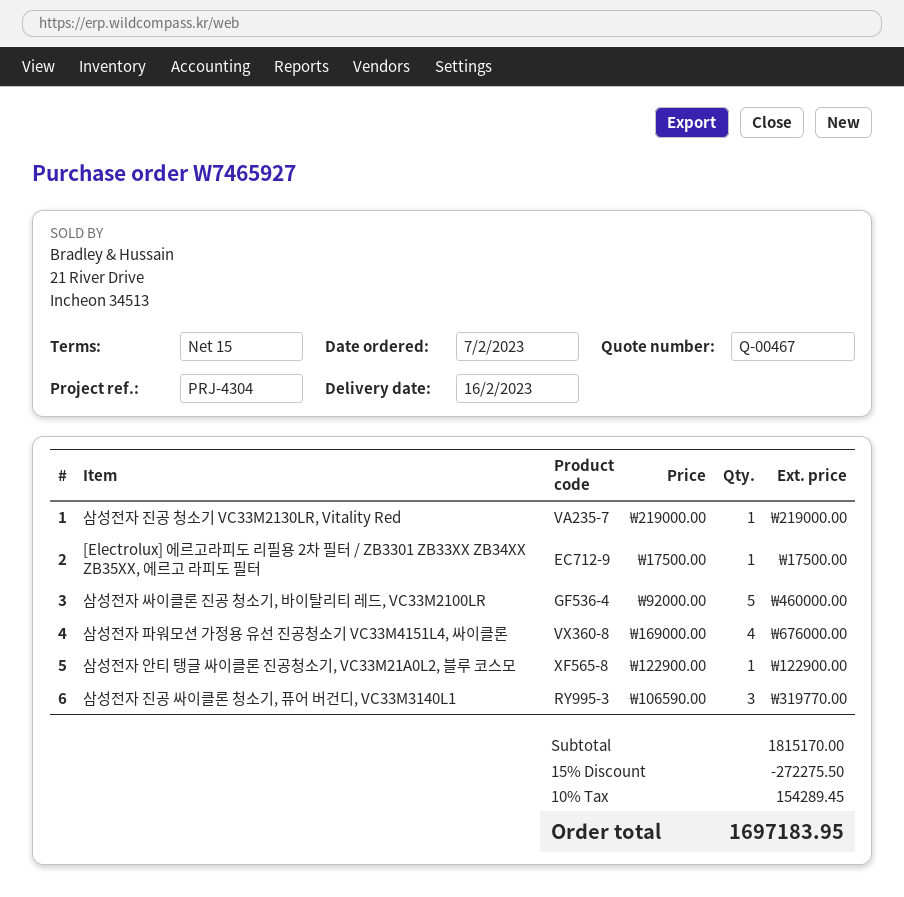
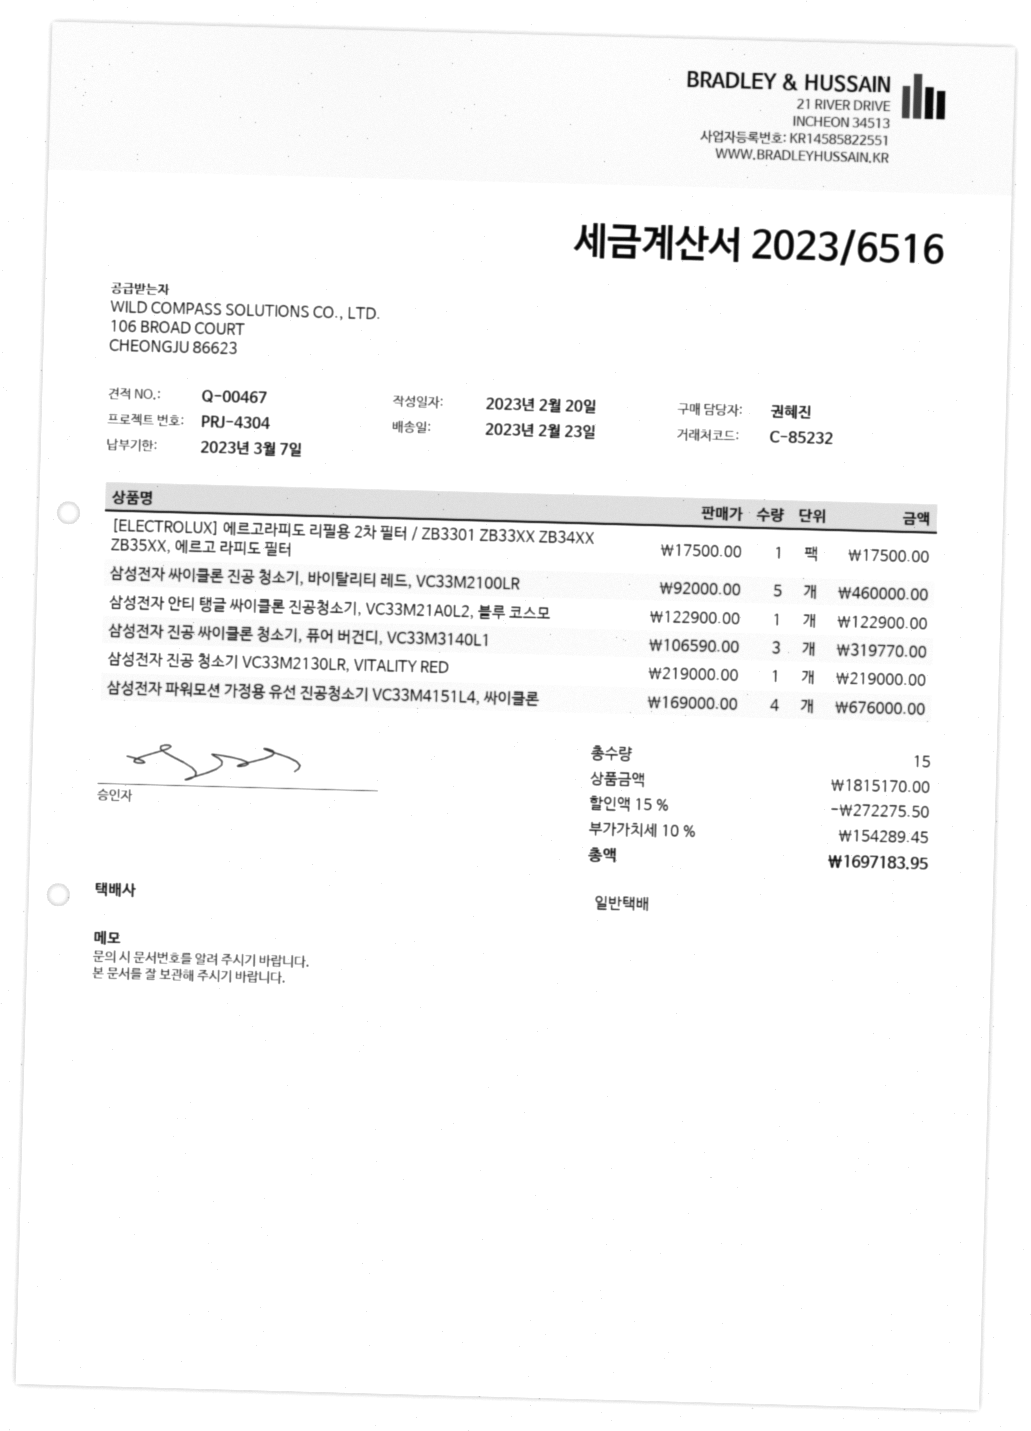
delivery date: 2023-02-16 -> 2023-02-23

